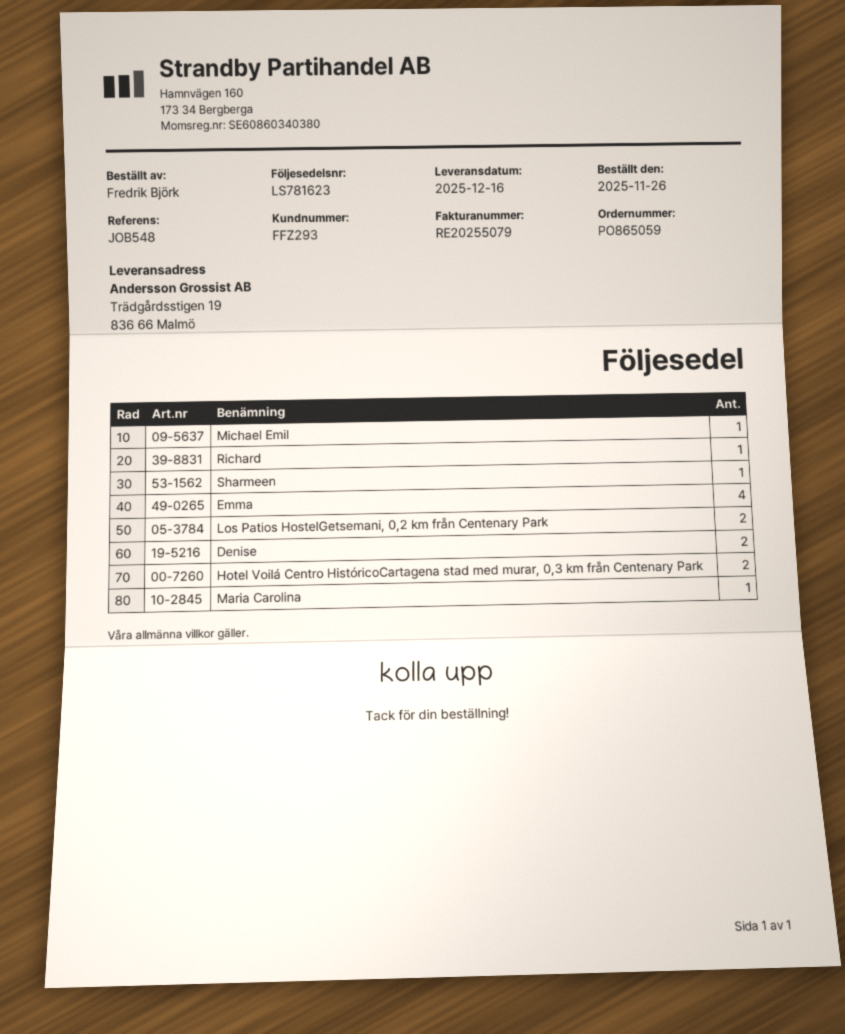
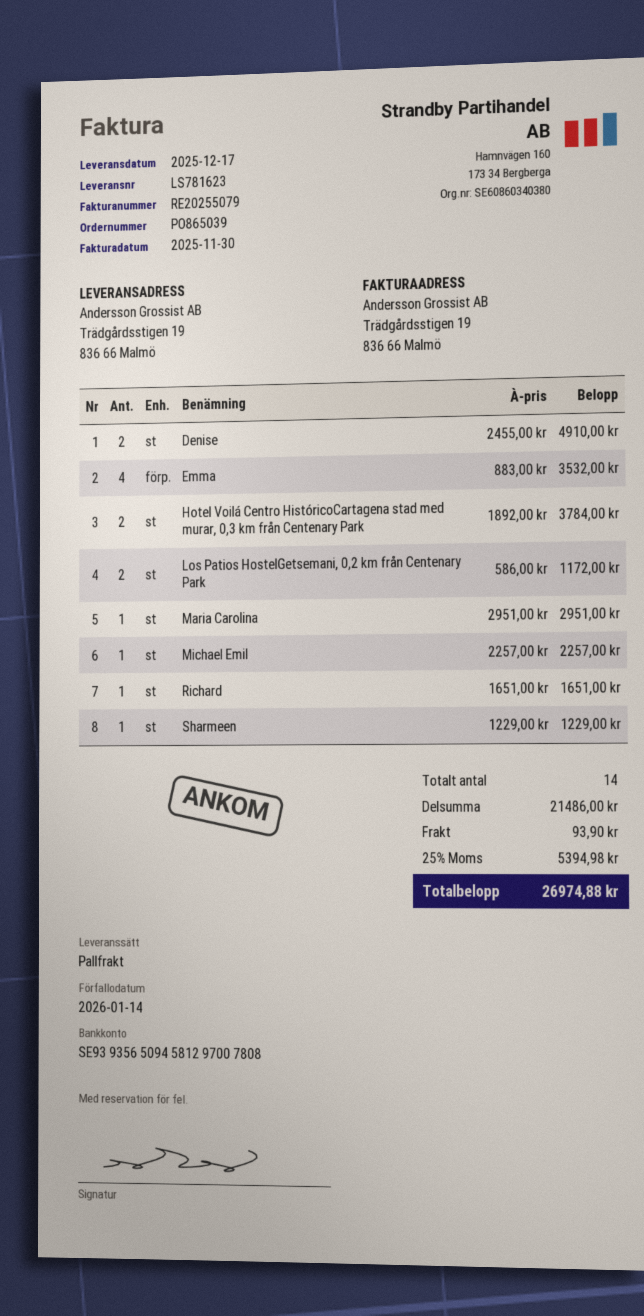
order number: PO865059 -> PO865039
delivery date: 2025-12-16 -> 2025-12-17

